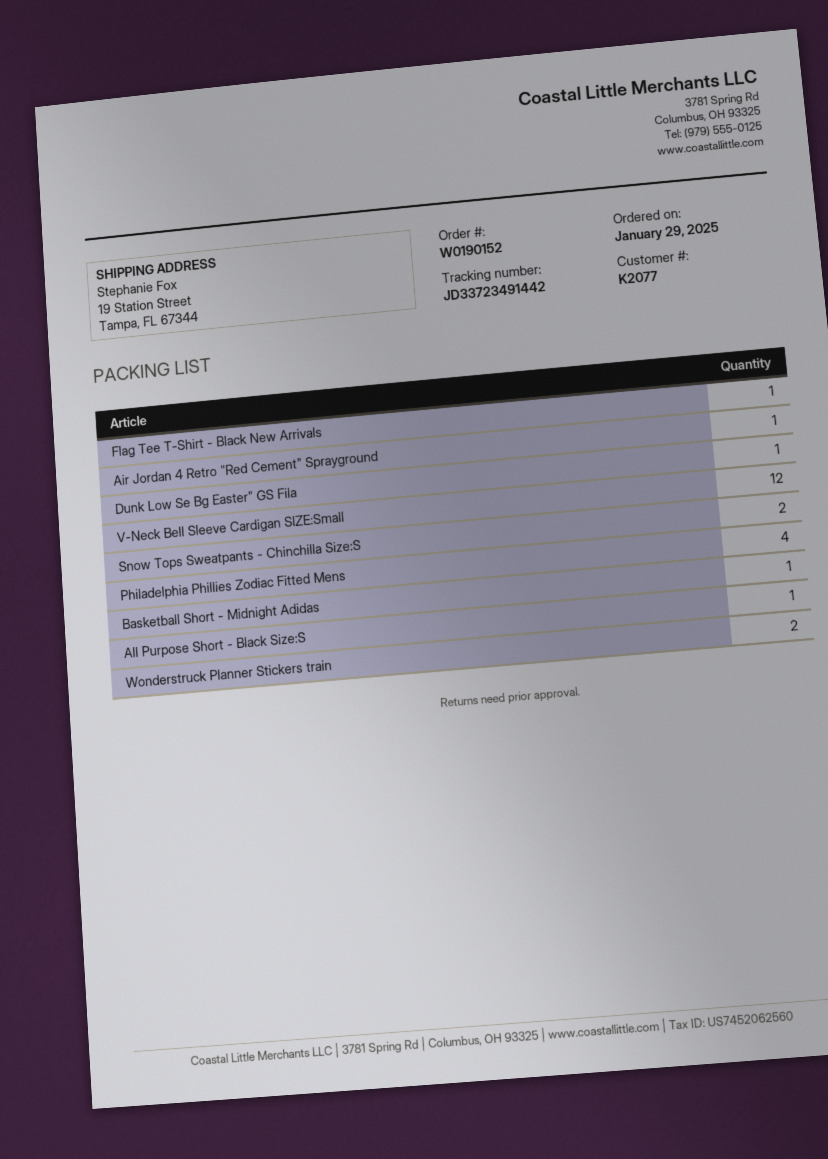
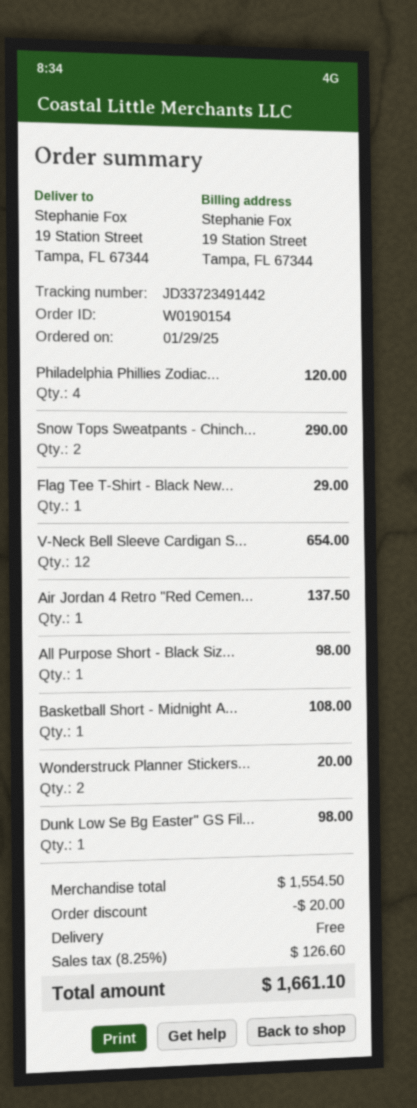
order number: W0190152 -> W0190154

